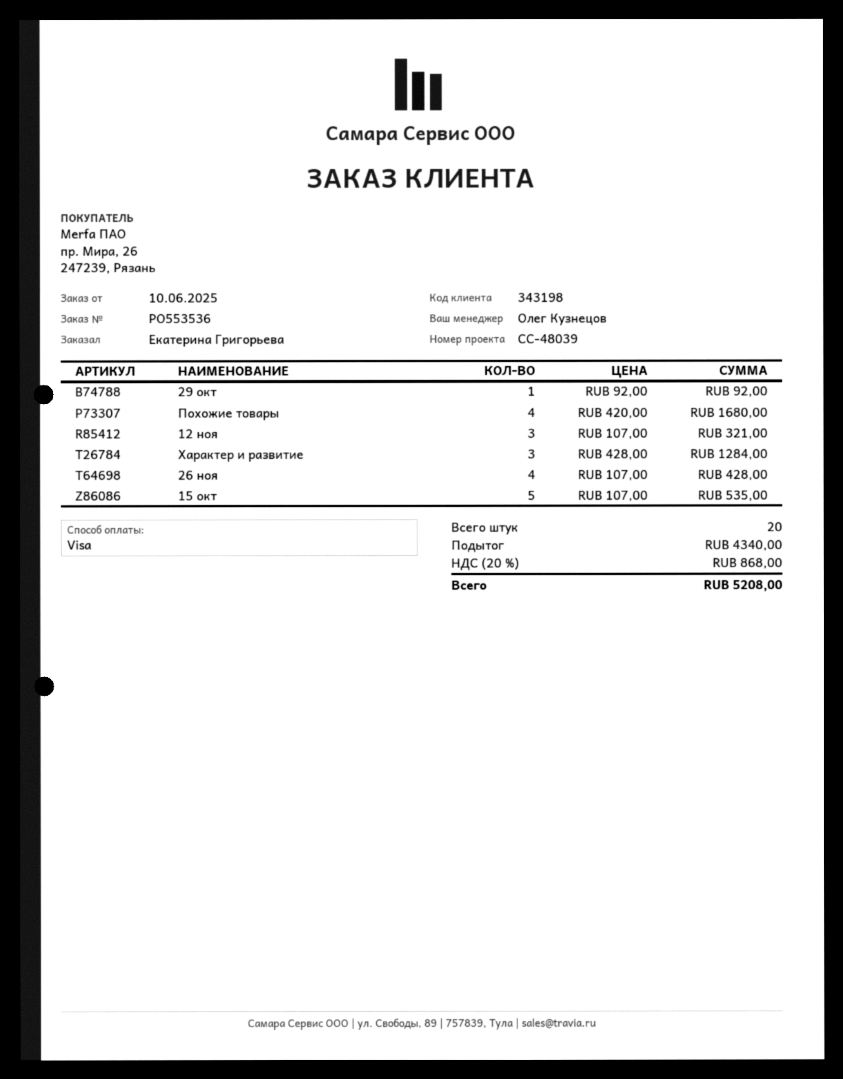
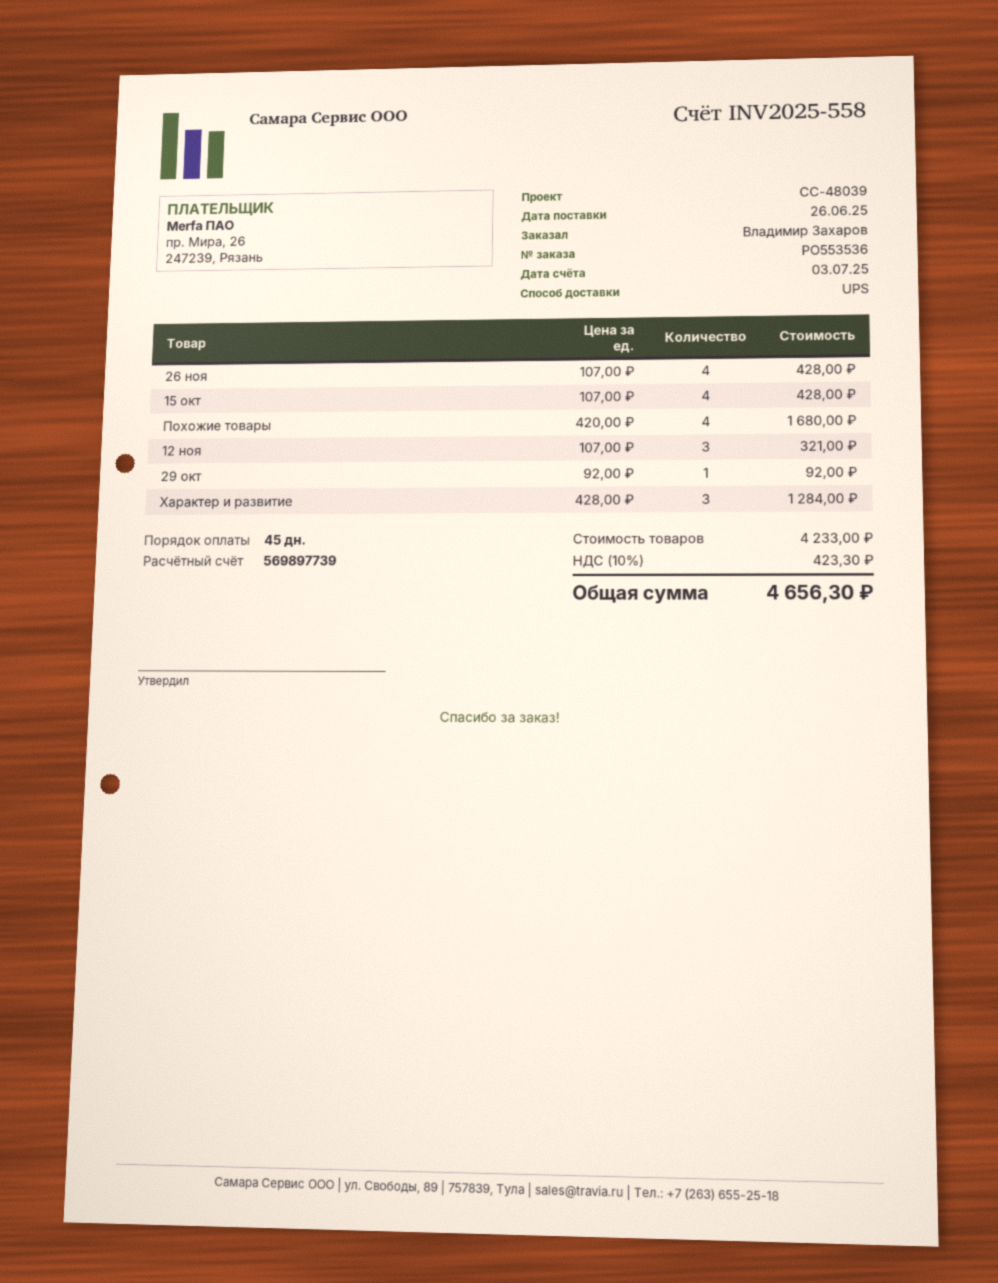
ordered by: Екатерина Григорьева -> Владимир Захаров
15 окт: 5 x 107.00 = 535.00 -> 4 x 107.00 = 428.00
subtotal: 4340.00 -> 4233.00
tax: 20% = 868.00 -> 10% = 423.30
total: 5208.00 -> 4656.30

